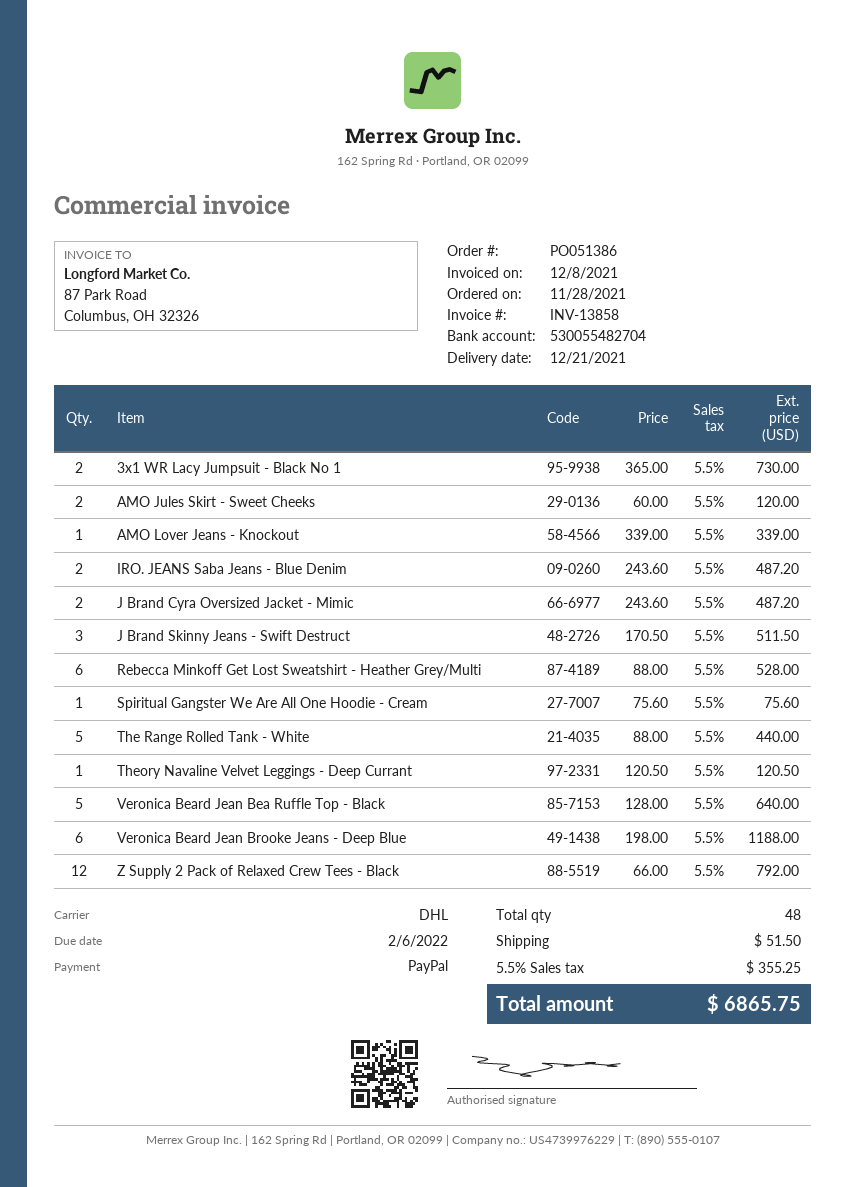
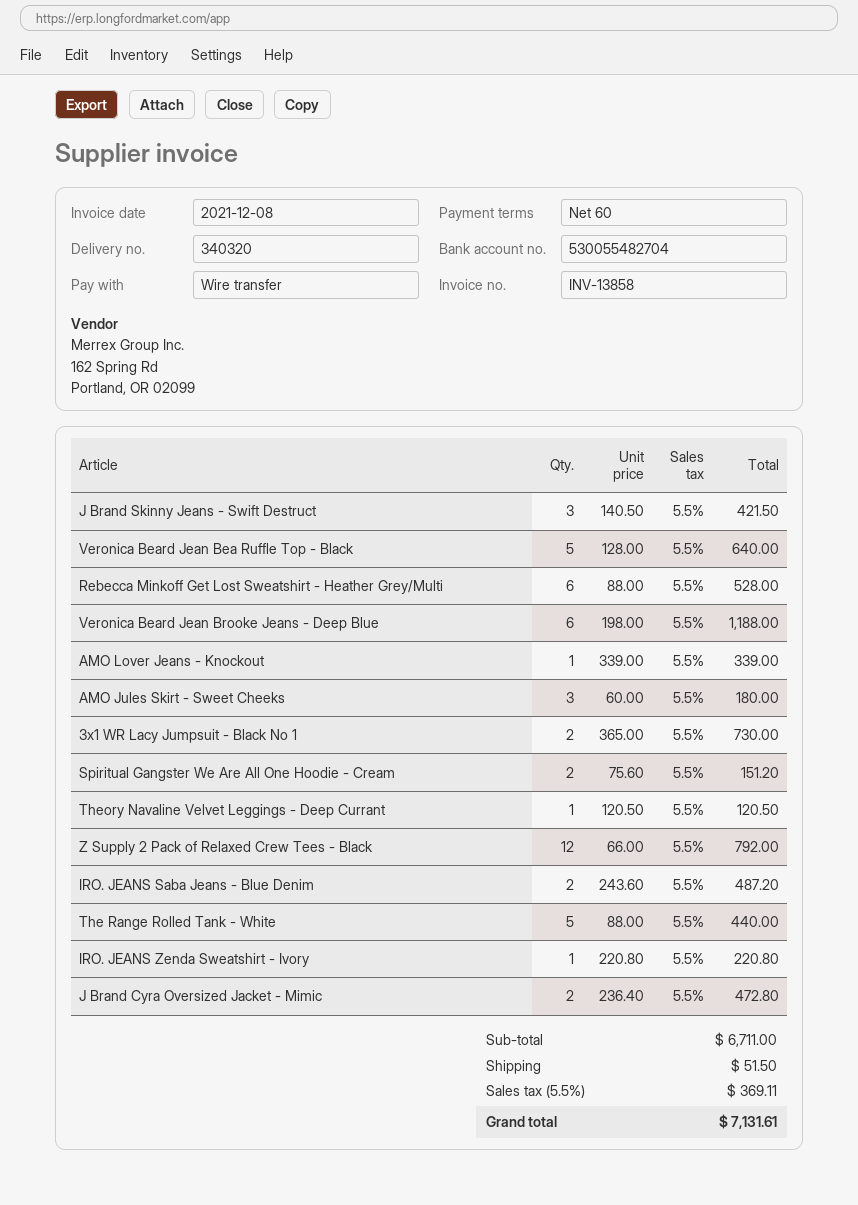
payment method: PayPal -> bank transfer
AMO Jules Skirt - Sweet Cheeks: 2 x 60.00 = 120.00 -> 3 x 60.00 = 180.00
J Brand Cyra Oversized Jacket - Mimic: 2 x 243.60 = 487.20 -> 2 x 236.40 = 472.80
J Brand Skinny Jeans - Swift Destruct: 3 x 170.50 = 511.50 -> 3 x 140.50 = 421.50
Spiritual Gangster We Are All One Hoodie - Cream: 1 x 75.60 = 75.60 -> 2 x 75.60 = 151.20
IRO. JEANS Zenda Sweatshirt - Ivory: none -> 1 x 220.80 = 220.80
tax: 5.5% = 355.25 -> 5.5% = 369.11
total: 6865.75 -> 7131.61

